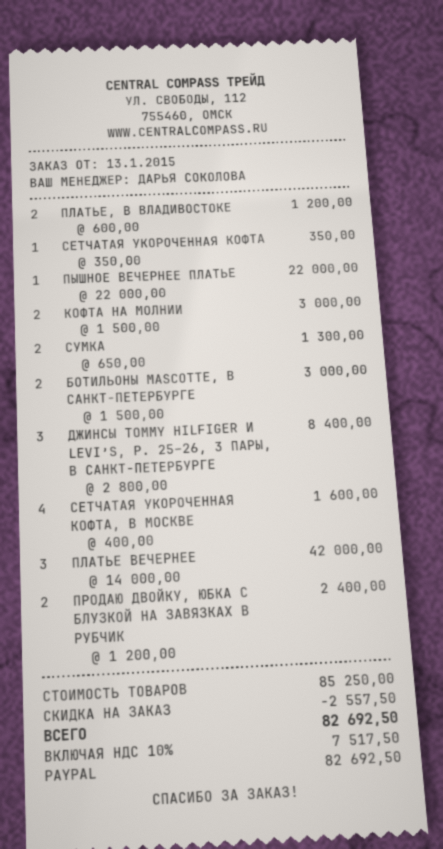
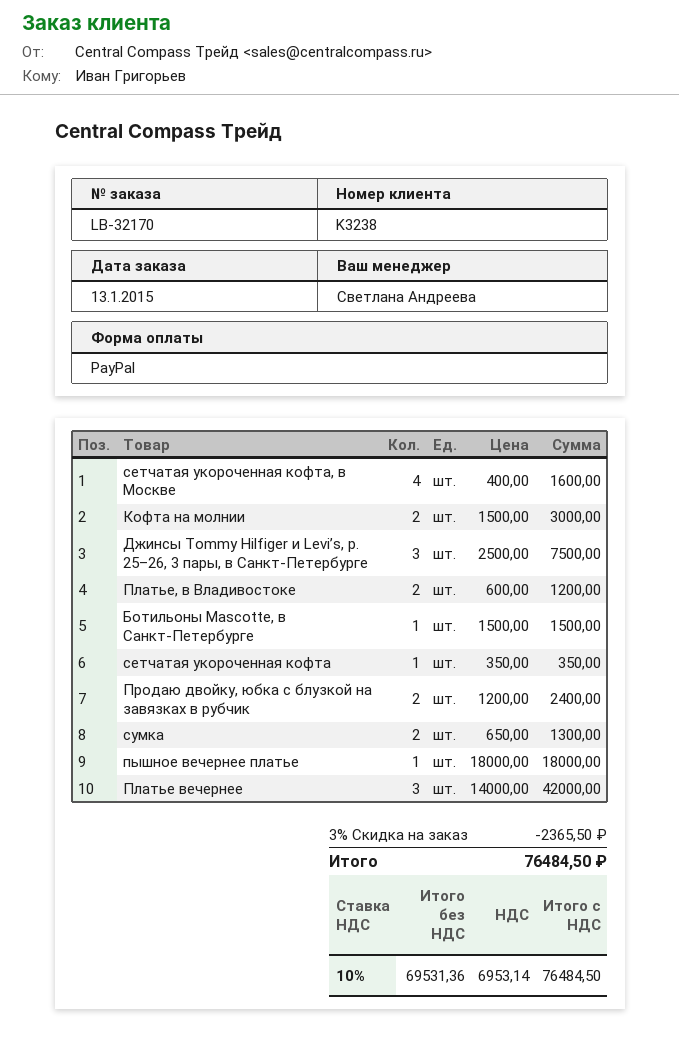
sales rep: ДАРЬЯ СОКОЛОВА -> Светлана Андреева
ПЫШНОЕ ВЕЧЕРНЕЕ ПЛАТЬЕ: 1 x 22000.00 = 22000.00 -> 1 x 18000.00 = 18000.00
БОТИЛЬОНЫ MASCOTTE, В САНКТ-ПЕТЕРБУРГЕ: 2 x 1500.00 = 3000.00 -> 1 x 1500.00 = 1500.00
ДЖИНСЫ TOMMY HILFIGER И LEVI’S, Р. 25–26, 3 ПАРЫ, В САНКТ-ПЕТЕРБУРГЕ: 3 x 2800.00 = 8400.00 -> 3 x 2500.00 = 7500.00
discount: 2557.50 -> 2365.50
tax: 10% = 7517.50 -> 10% = 6953.14
total: 82692.50 -> 76484.50

